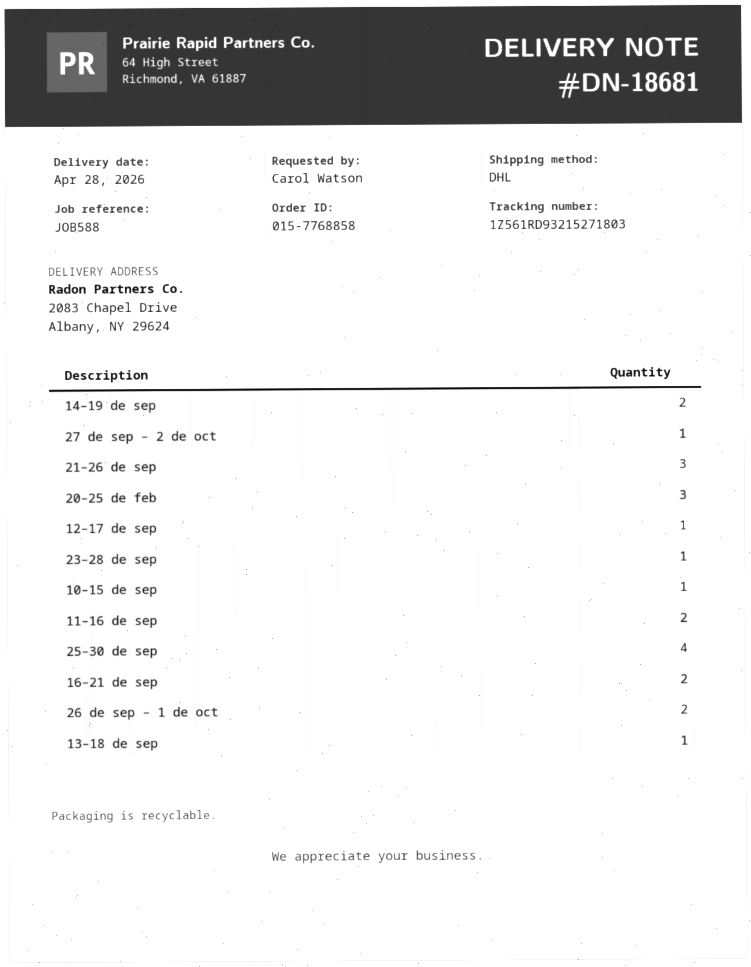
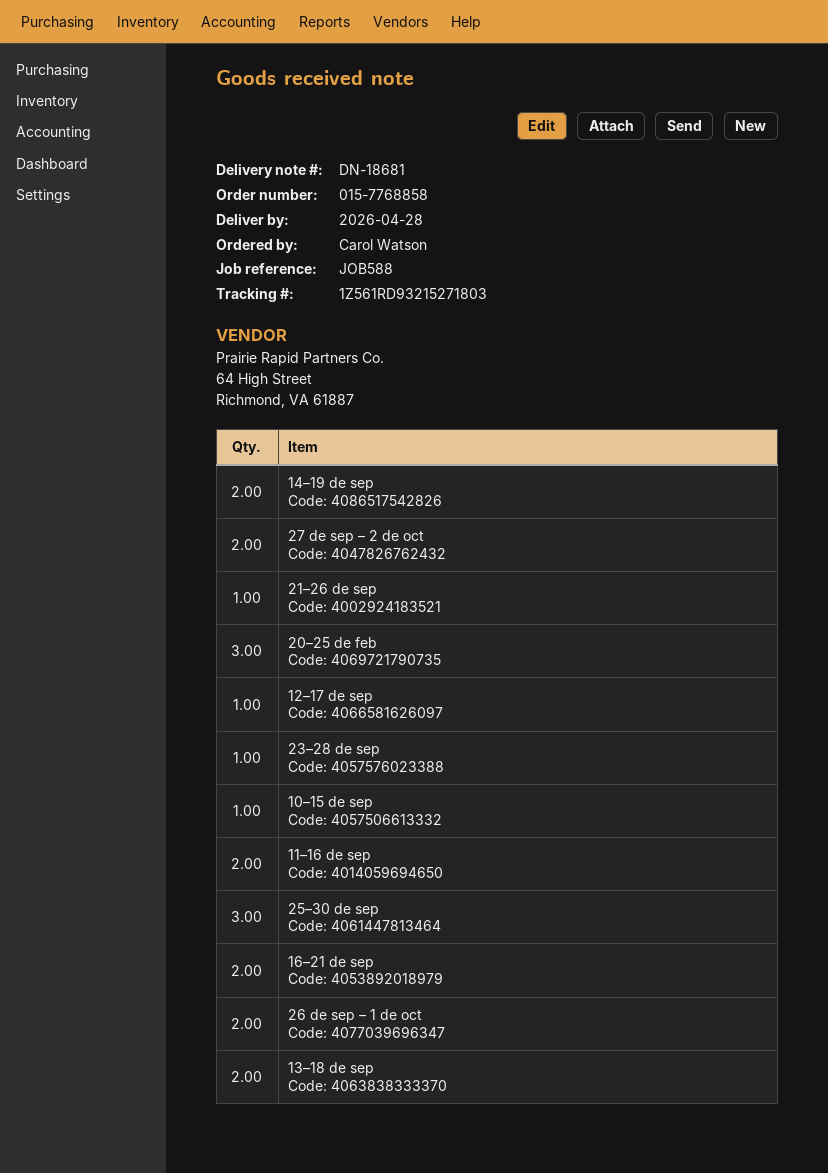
27 de sep – 2 de oct: 1 -> 2
21–26 de sep: 3 -> 1
25–30 de sep: 4 -> 3
13–18 de sep: 1 -> 2

